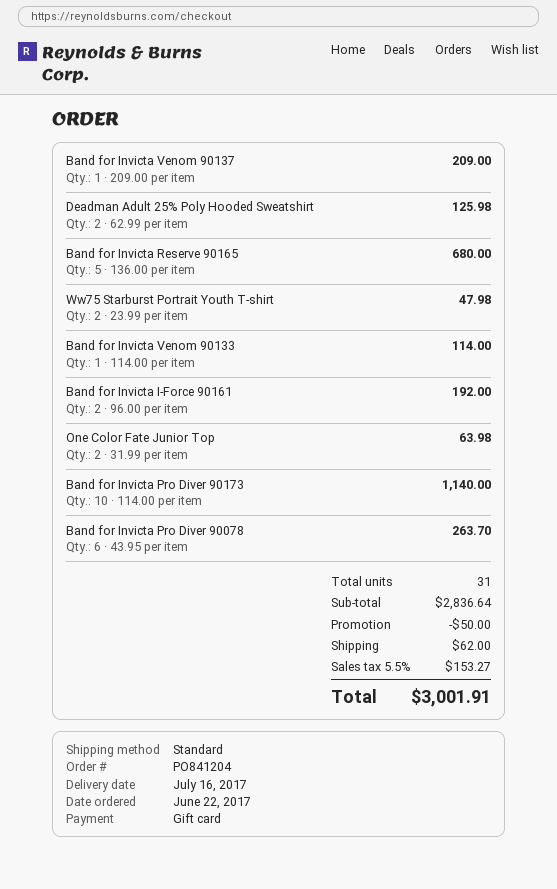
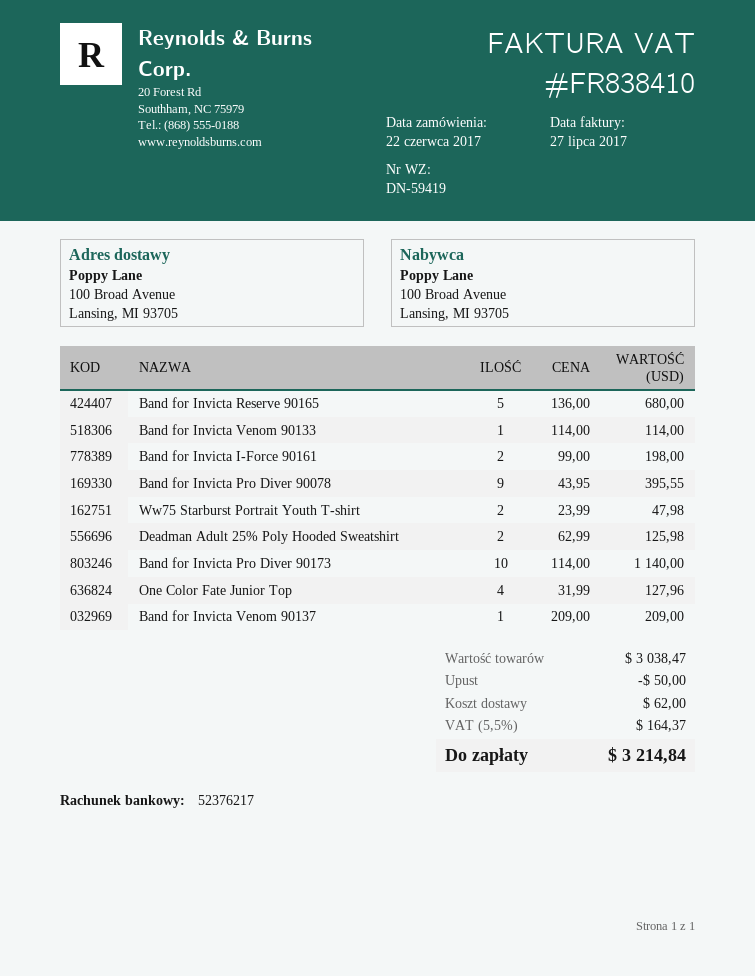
Band for Invicta I-Force 90161: 2 x 96.00 = 192.00 -> 2 x 99.00 = 198.00
One Color Fate Junior Top: 2 x 31.99 = 63.98 -> 4 x 31.99 = 127.96
Band for Invicta Pro Diver 90078: 6 x 43.95 = 263.70 -> 9 x 43.95 = 395.55
subtotal: 2836.64 -> 3038.47
tax: 5.5% = 153.27 -> 5.5% = 164.37
total: 3001.91 -> 3214.84

